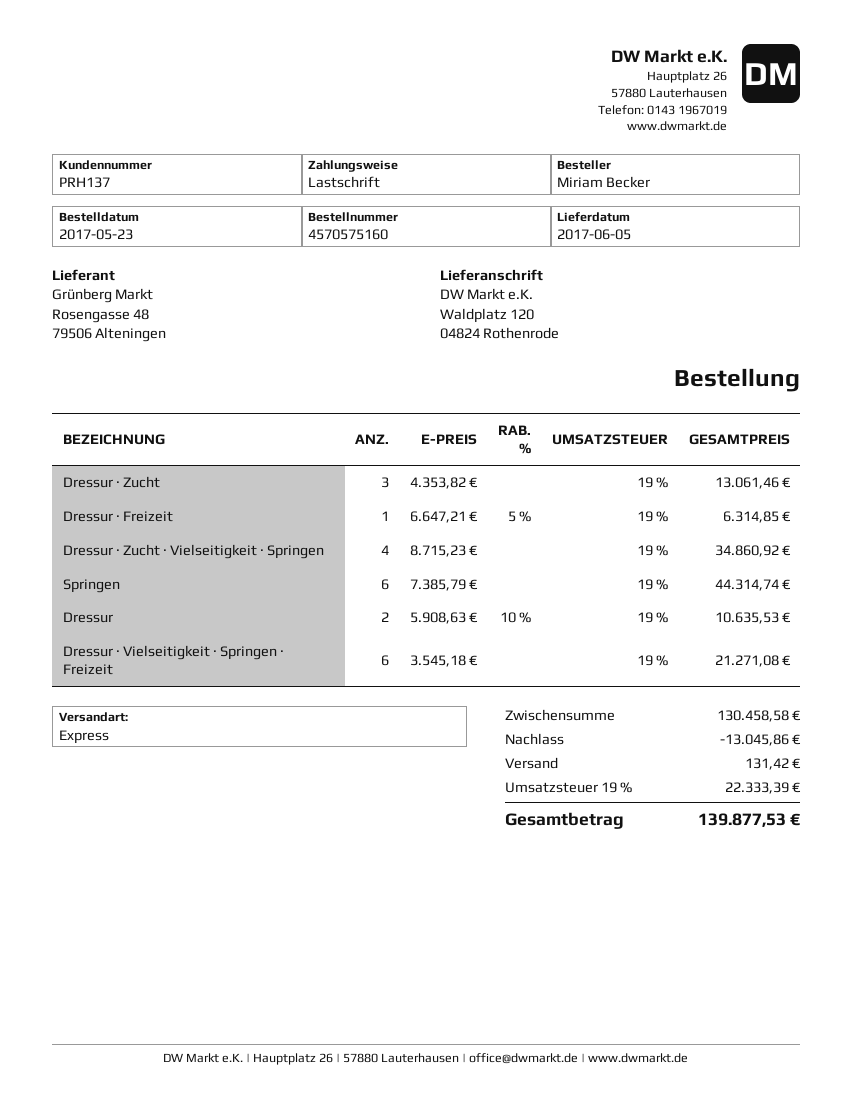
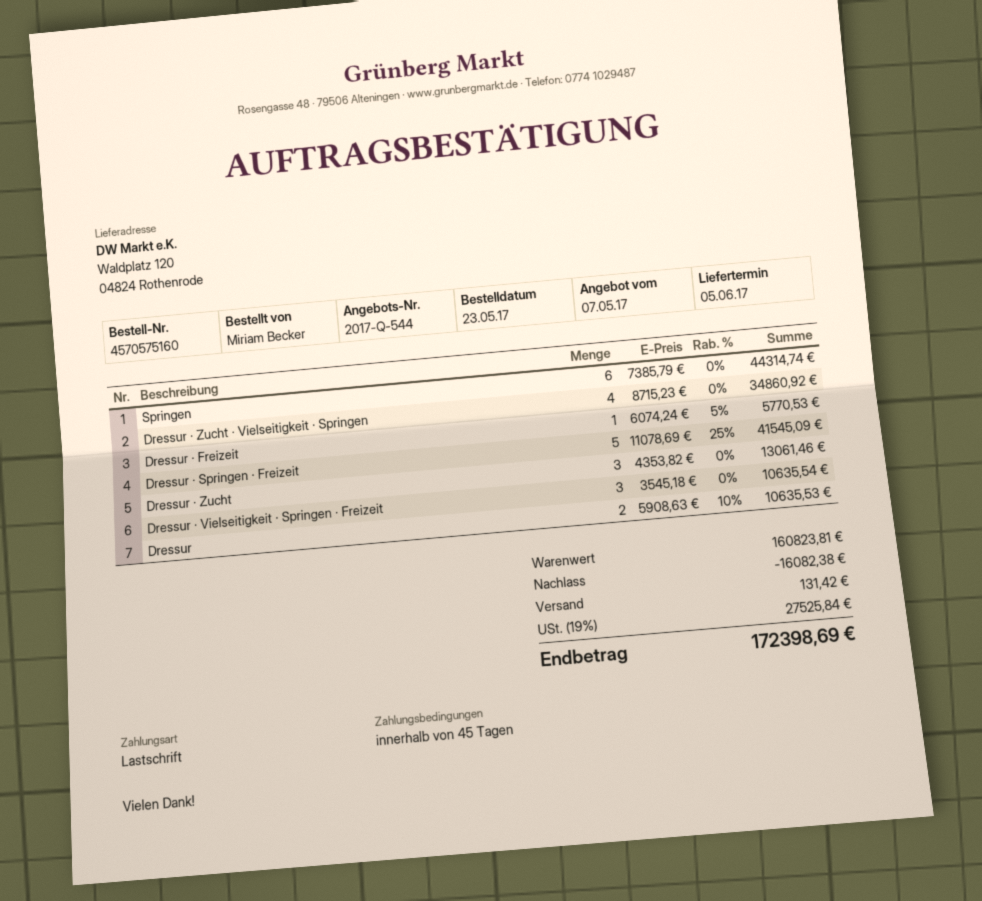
Dressur · Freizeit: 1 x 6647.21 - 5% = 6314.85 -> 1 x 6074.24 - 5% = 5770.53
Dressur · Vielseitigkeit · Springen · Freizeit: 6 x 3545.18 = 21271.08 -> 3 x 3545.18 = 10635.54
Dressur · Springen · Freizeit: none -> 5 x 11078.69 - 25% = 41545.09
subtotal: 130458.58 -> 160823.81
discount: 13045.86 -> 16082.38
tax: 19% = 22333.39 -> 19% = 27525.84
total: 139877.53 -> 172398.69

